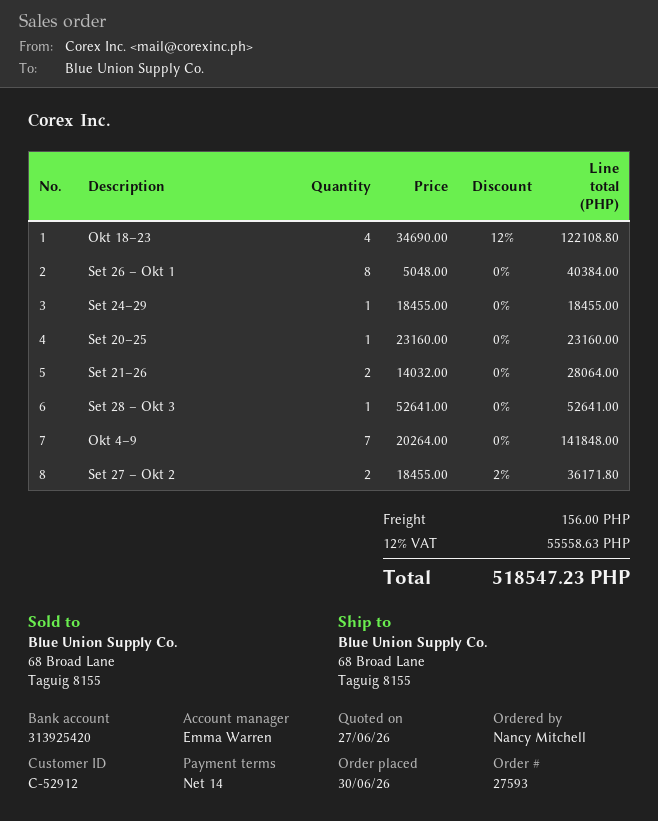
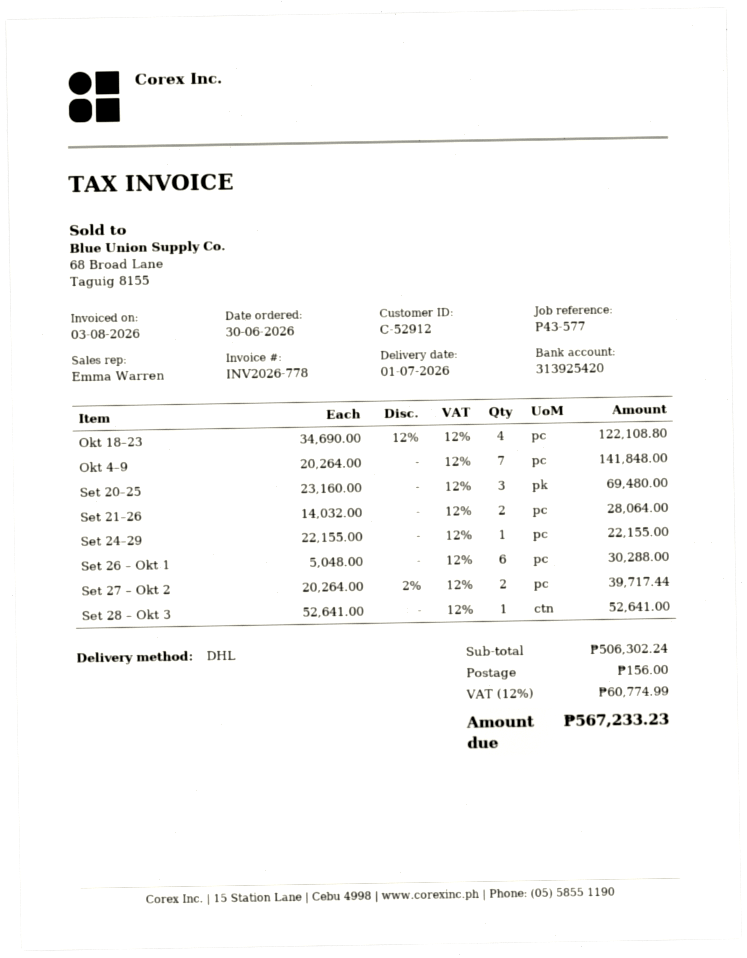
Set 26 – Okt 1: 8 x 5048.00 = 40384.00 -> 6 x 5048.00 = 30288.00
Set 24–29: 1 x 18455.00 = 18455.00 -> 1 x 22155.00 = 22155.00
Set 20–25: 1 x 23160.00 = 23160.00 -> 3 x 23160.00 = 69480.00
Set 27 – Okt 2: 2 x 18455.00 - 2% = 36171.80 -> 2 x 20264.00 - 2% = 39717.44
tax: 12% = 55558.63 -> 12% = 60774.99
total: 518547.23 -> 567233.23

